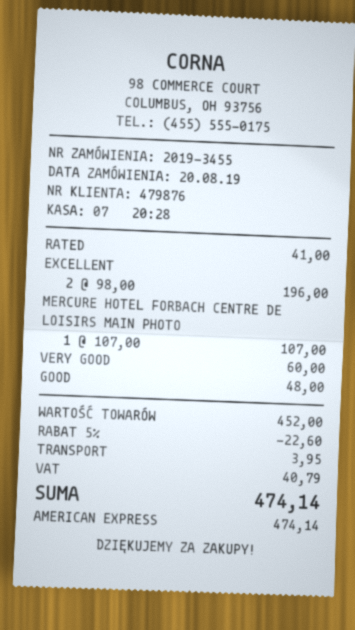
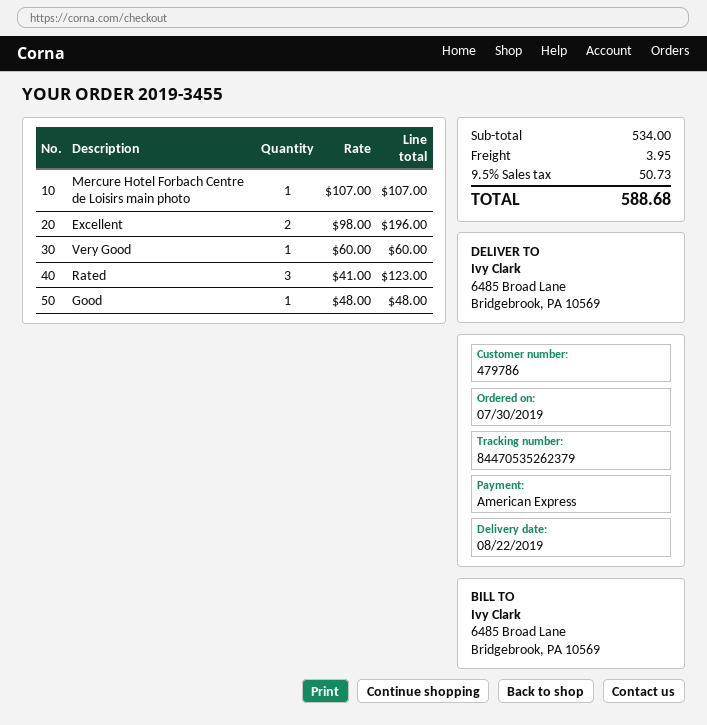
order date: 2019-08-20 -> 2019-07-30
customer number: 479876 -> 479786
RATED: 1 x 41.00 = 41.00 -> 3 x 41.00 = 123.00
subtotal: 452.00 -> 534.00
discount: 5% = 22.60 -> none
tax: 40.79 -> 50.73
total: 474.14 -> 588.68

